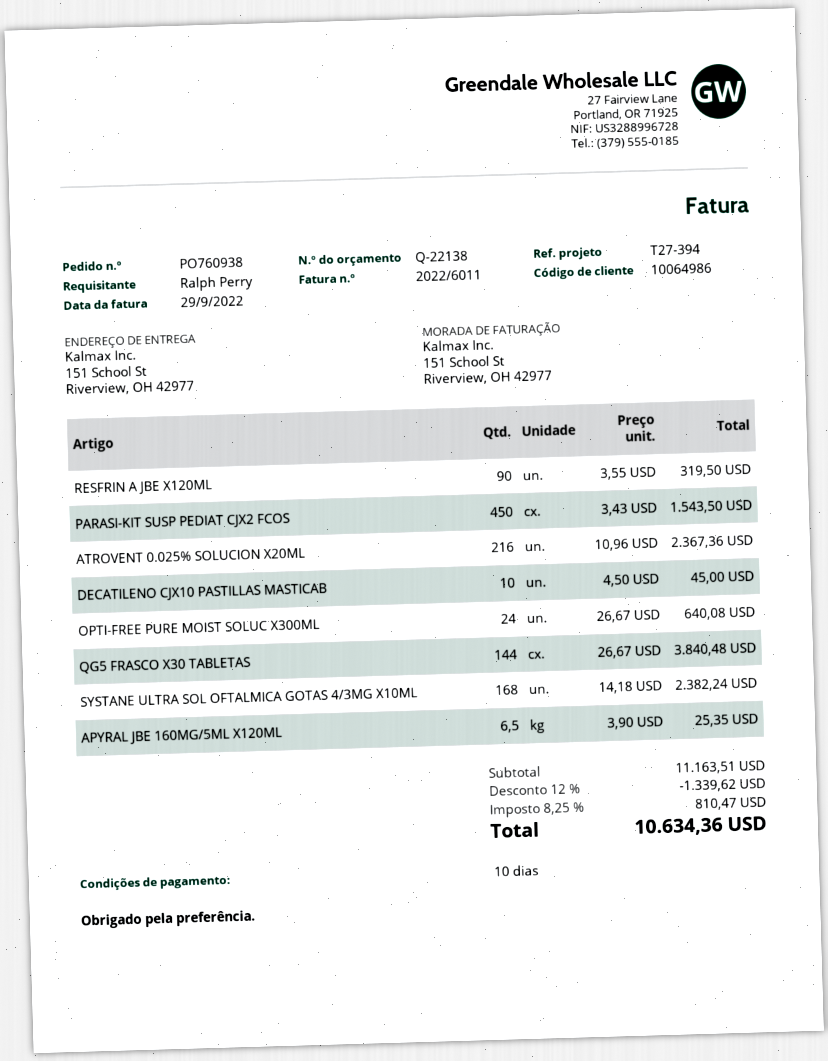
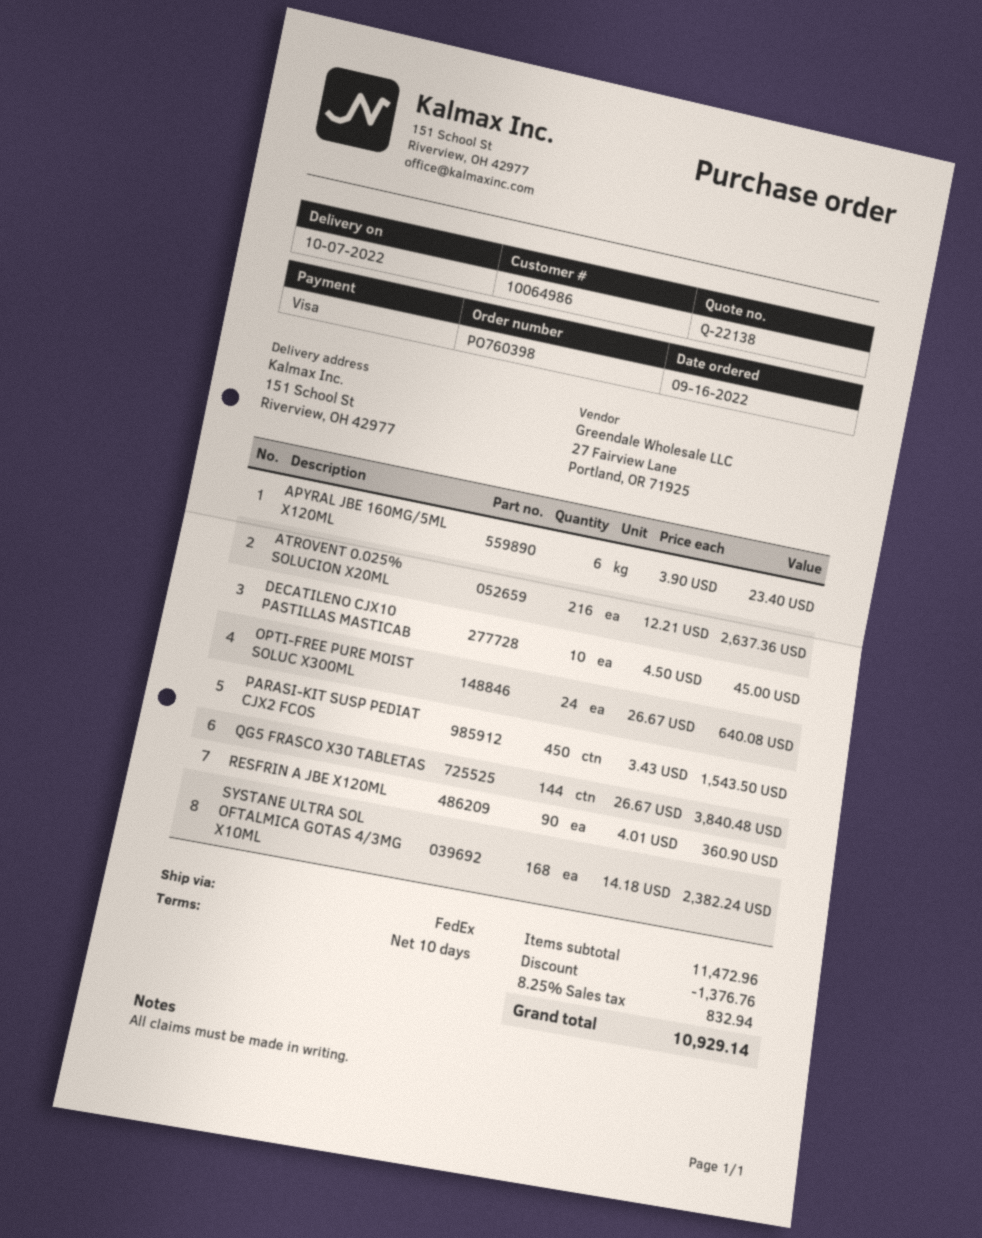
order number: PO760938 -> PO760398
RESFRIN A JBE X120ML: 90 x 3.55 = 319.50 -> 90 x 4.01 = 360.90
ATROVENT 0.025% SOLUCION X20ML: 216 x 10.96 = 2367.36 -> 216 x 12.21 = 2637.36
APYRAL JBE 160MG/5ML X120ML: 6.5 x 3.90 = 25.35 -> 6 x 3.90 = 23.40
subtotal: 11163.51 -> 11472.96
discount: 1339.62 -> 1376.76
tax: 8.25% = 810.47 -> 8.25% = 832.94
total: 10634.36 -> 10929.14

